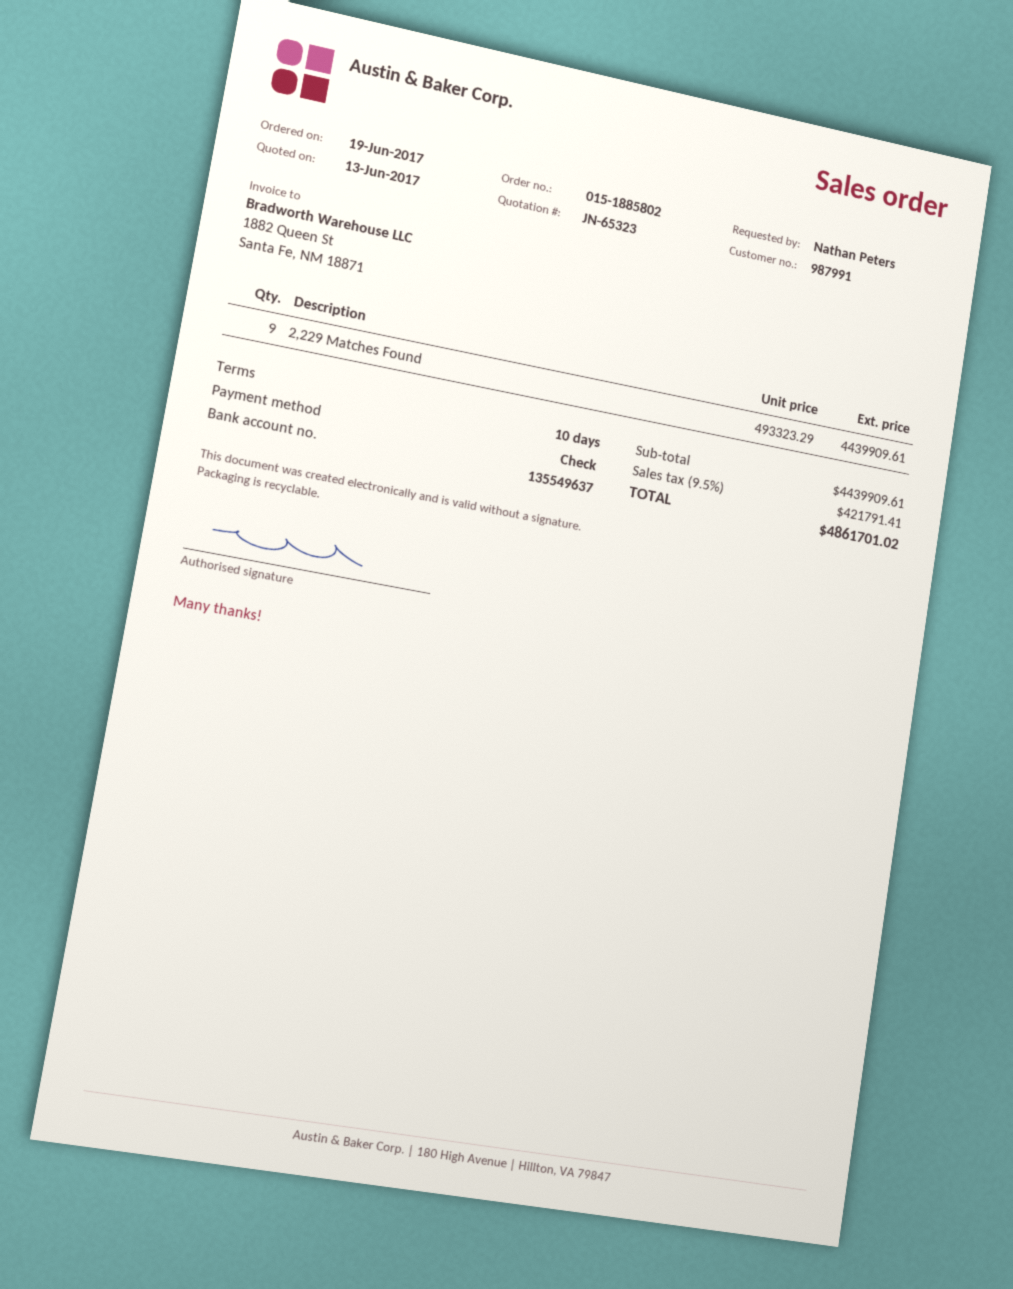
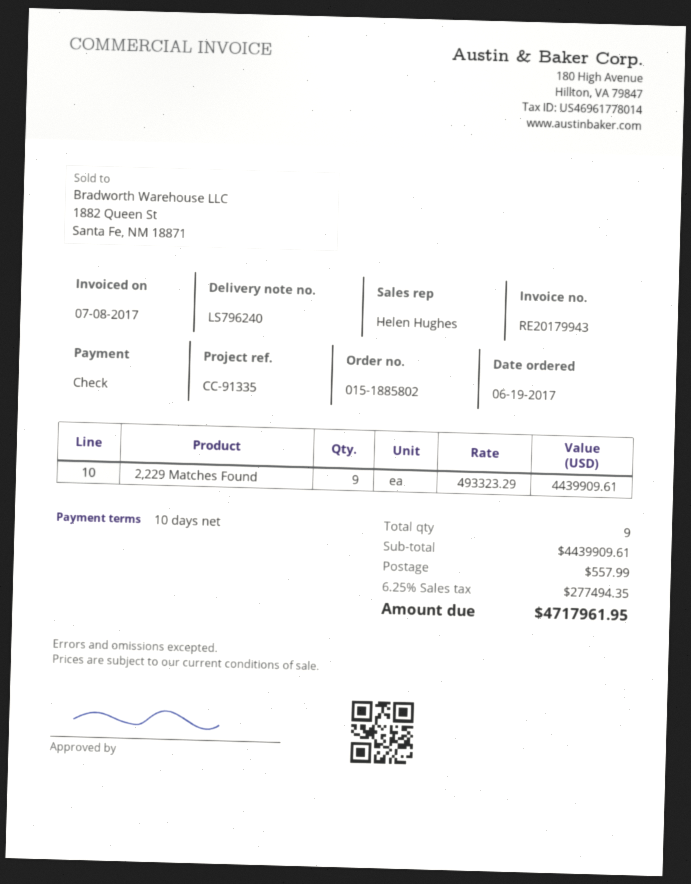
shipping: none -> 557.99
tax: 9.5% = 421791.41 -> 6.25% = 277494.35
total: 4861701.02 -> 4717961.95

